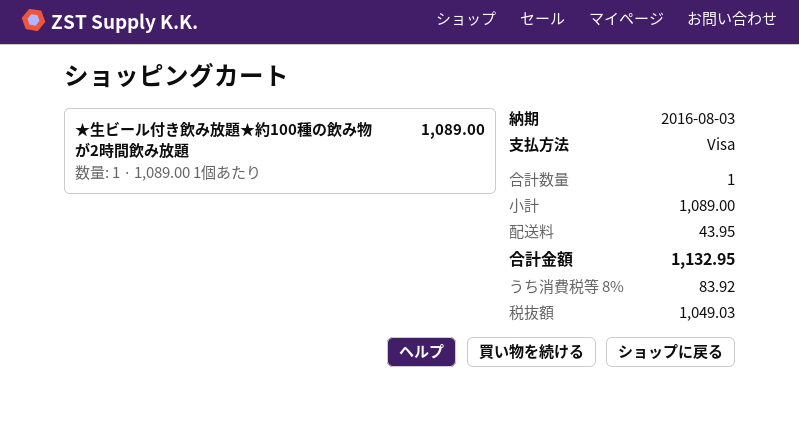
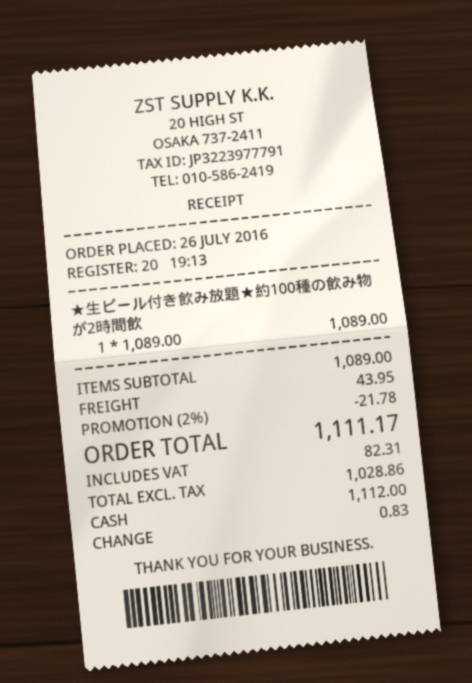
payment method: Visa -> cash
discount: none -> 2% = 21.78
net: 1049.03 -> 1028.86
tax: 83.92 -> 82.31
total: 1132.95 -> 1111.17

